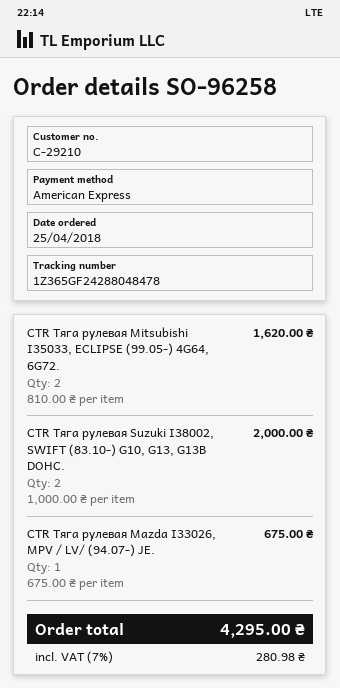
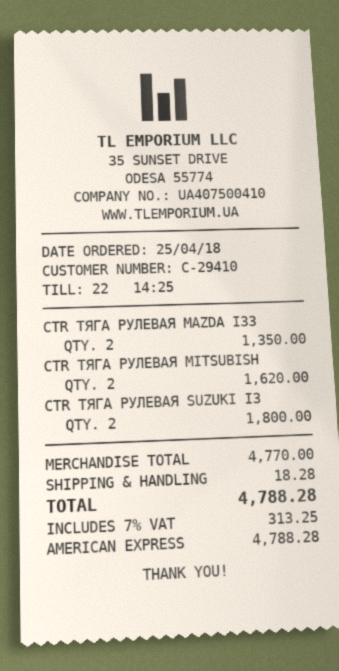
customer number: C-29210 -> C-29410
CTR Тяга рулевая Suzuki I38002, SWIFT (83.10-) G10, G13, G13B DOHC.: 2 for 2000.00 -> 2 for 1800.00
CTR Тяга рулевая Mazda I33026, MPV / LV/ (94.07-) JE.: 1 for 675.00 -> 2 for 1350.00
shipping: none -> 18.28
tax: 7% = 280.98 -> 7% = 313.25
total: 4295.00 -> 4788.28

